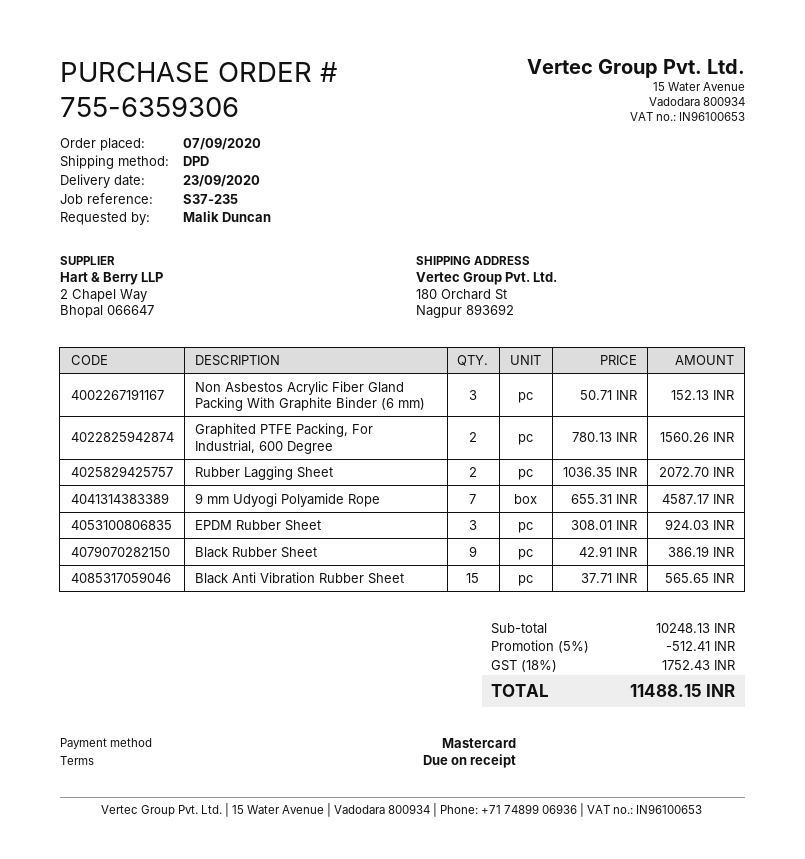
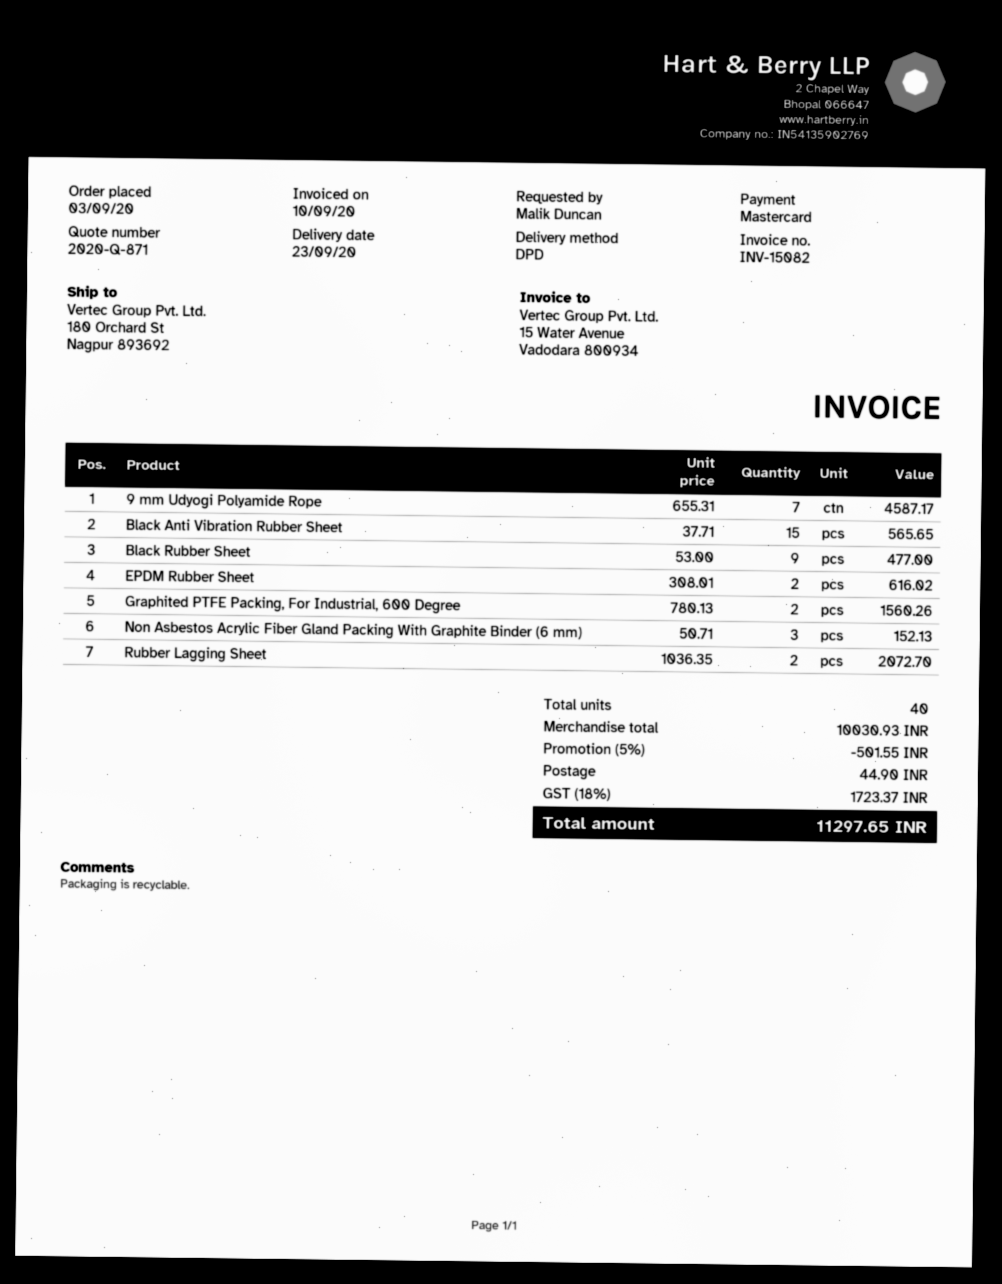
order date: 2020-09-07 -> 2020-09-03
EPDM Rubber Sheet: 3 x 308.01 = 924.03 -> 2 x 308.01 = 616.02
Black Rubber Sheet: 9 x 42.91 = 386.19 -> 9 x 53.00 = 477.00
subtotal: 10248.13 -> 10030.93
discount: 5% = 512.41 -> 5% = 501.55
shipping: none -> 44.90
tax: 18% = 1752.43 -> 18% = 1723.37
total: 11488.15 -> 11297.65

